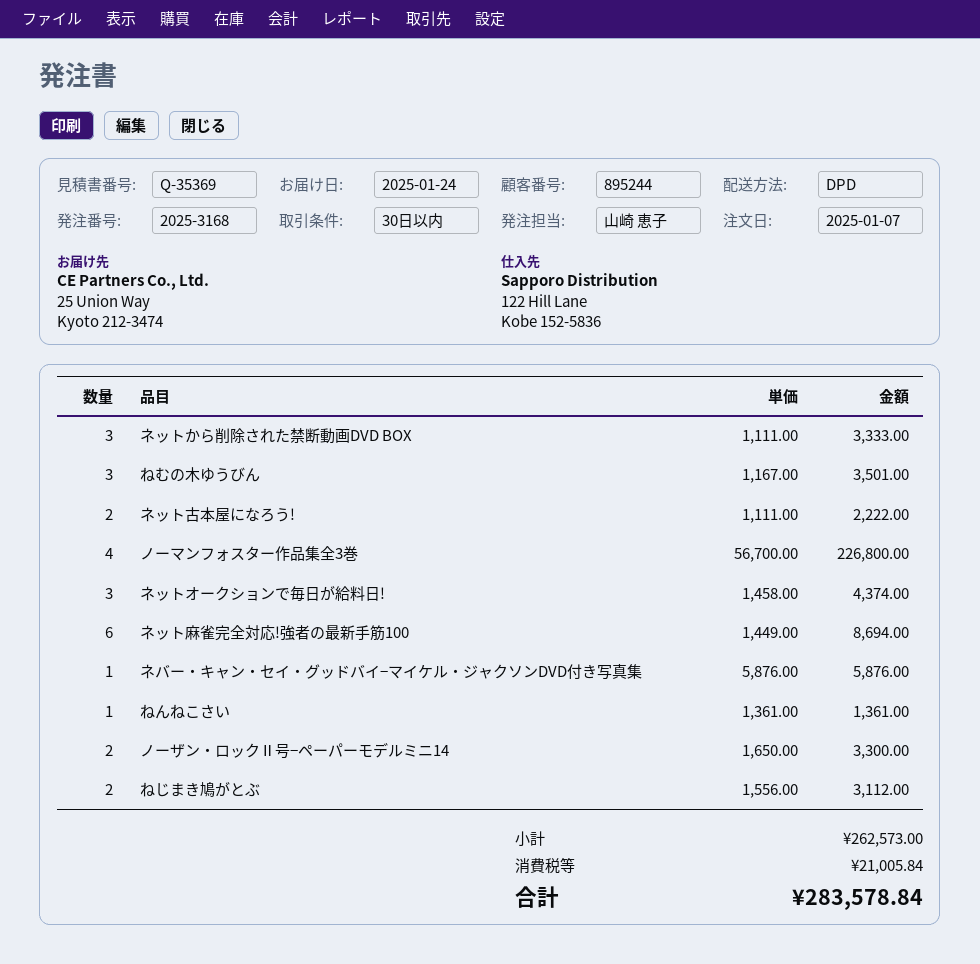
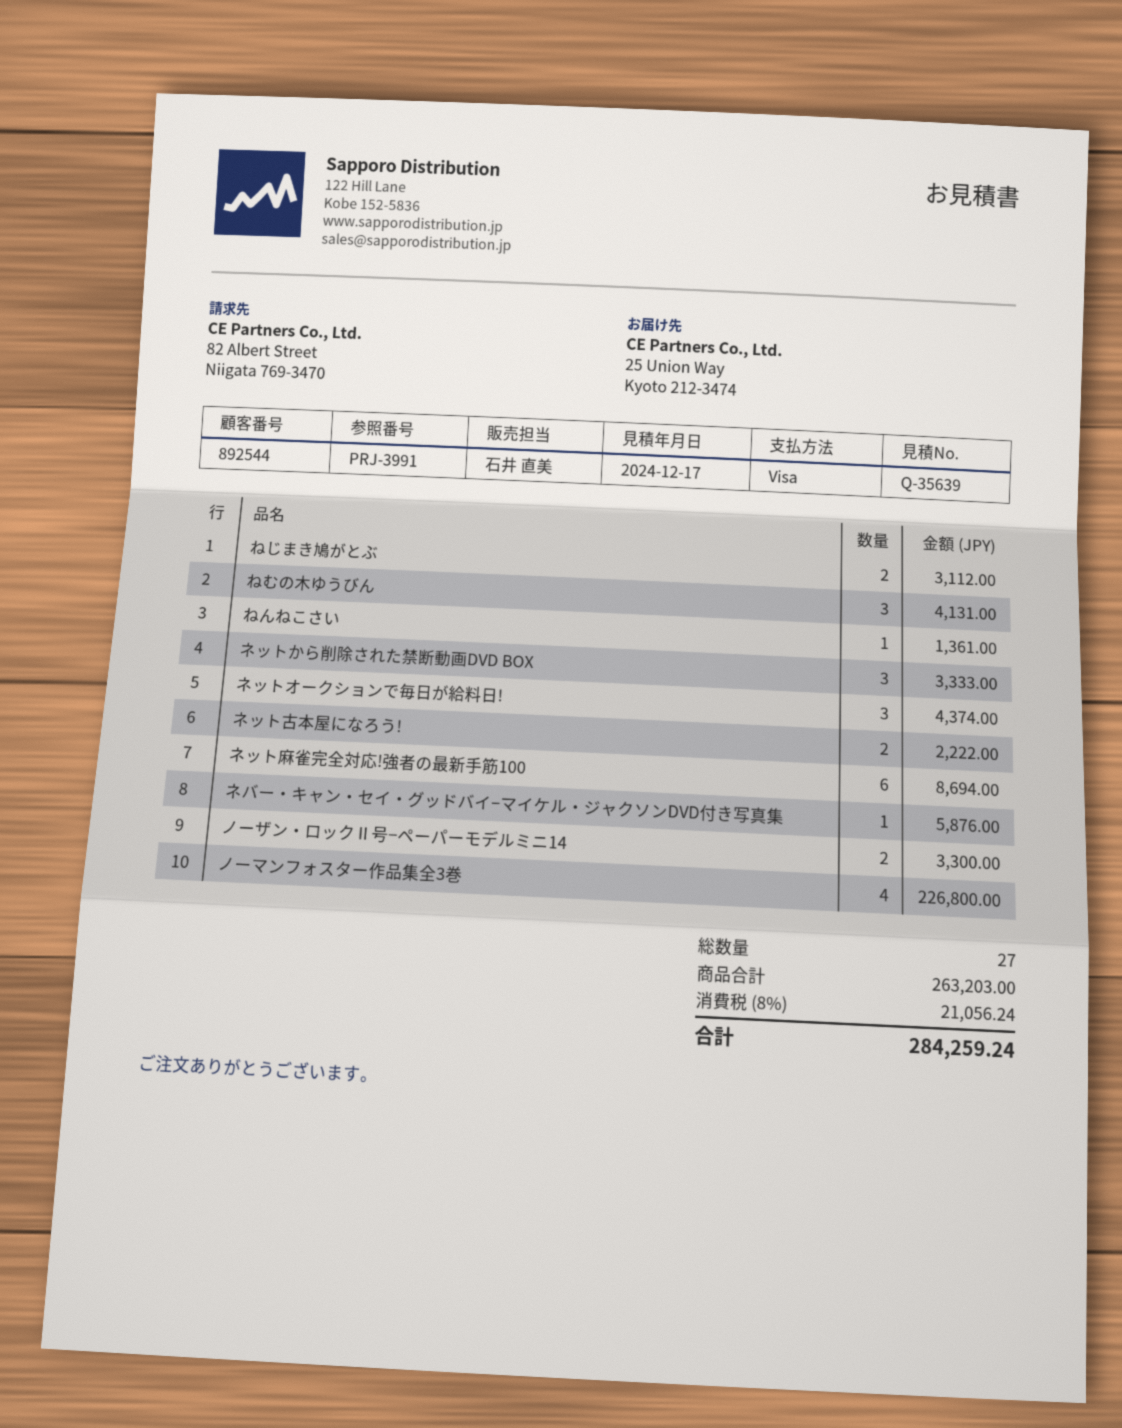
quote number: Q-35369 -> Q-35639
customer number: 895244 -> 892544
ねむの木ゆうびん: 3 for 3501.00 -> 3 for 4131.00
subtotal: 262573.00 -> 263203.00
tax: 21005.84 -> 21056.24
total: 283578.84 -> 284259.24

